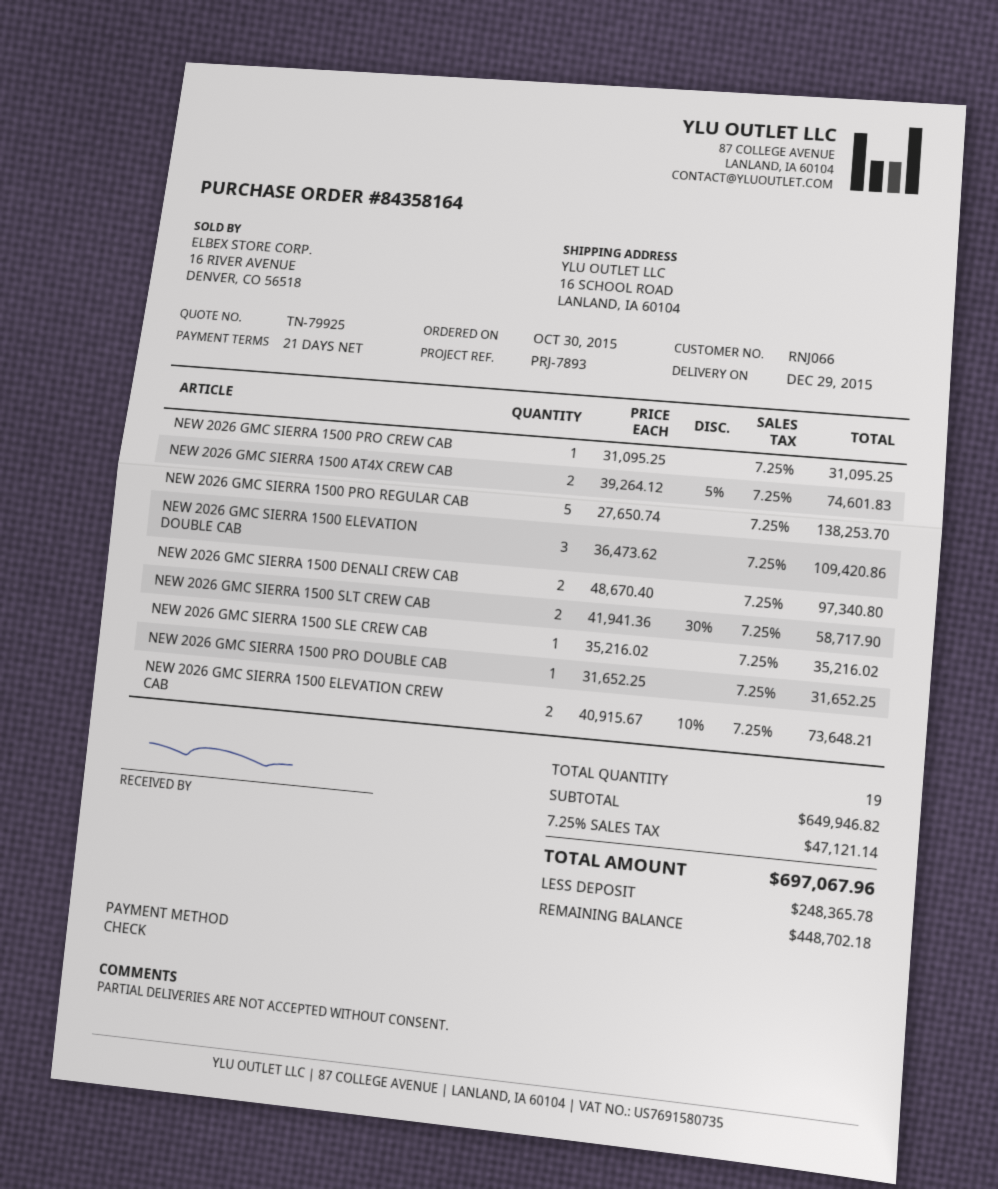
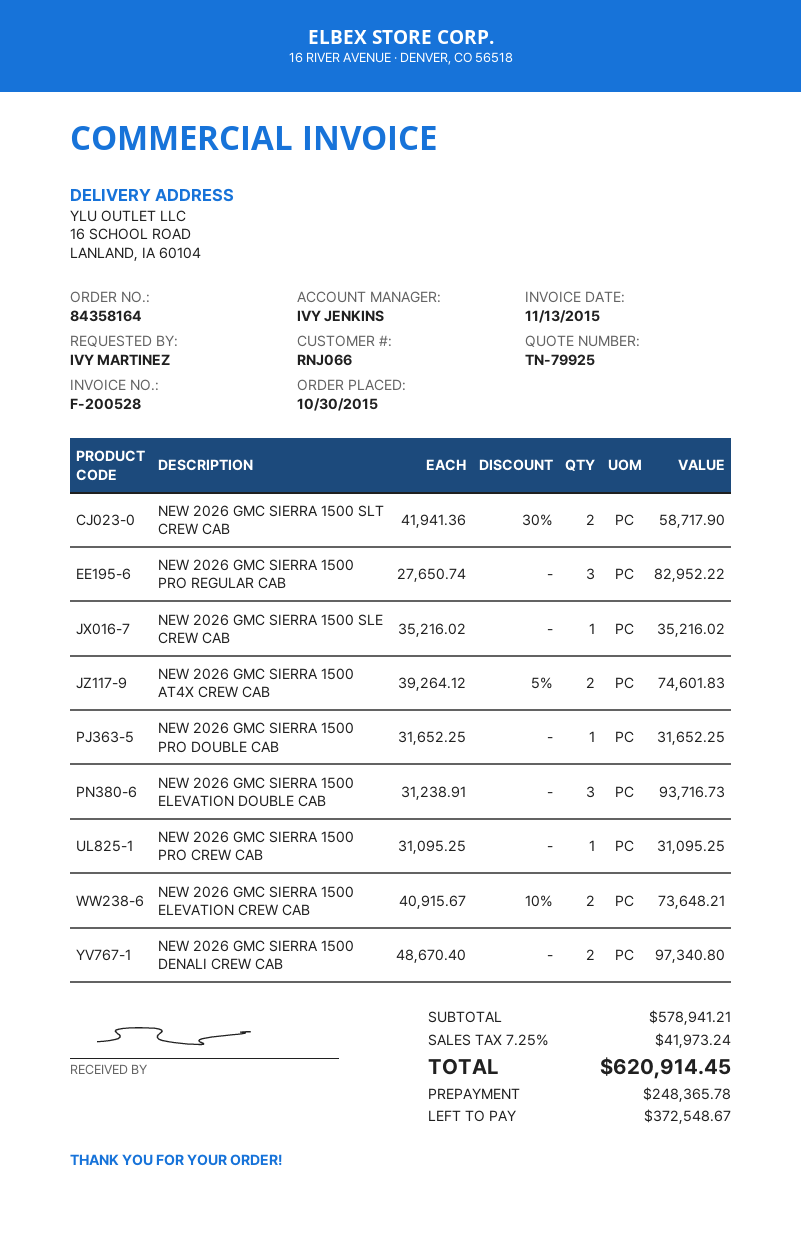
NEW 2026 GMC SIERRA 1500 PRO REGULAR CAB: 5 x 27650.74 = 138253.70 -> 3 x 27650.74 = 82952.22
NEW 2026 GMC SIERRA 1500 ELEVATION DOUBLE CAB: 3 x 36473.62 = 109420.86 -> 3 x 31238.91 = 93716.73
subtotal: 649946.82 -> 578941.21
tax: 7.25% = 47121.14 -> 7.25% = 41973.24
total: 697067.96 -> 620914.45
balance: 448702.18 -> 372548.67

